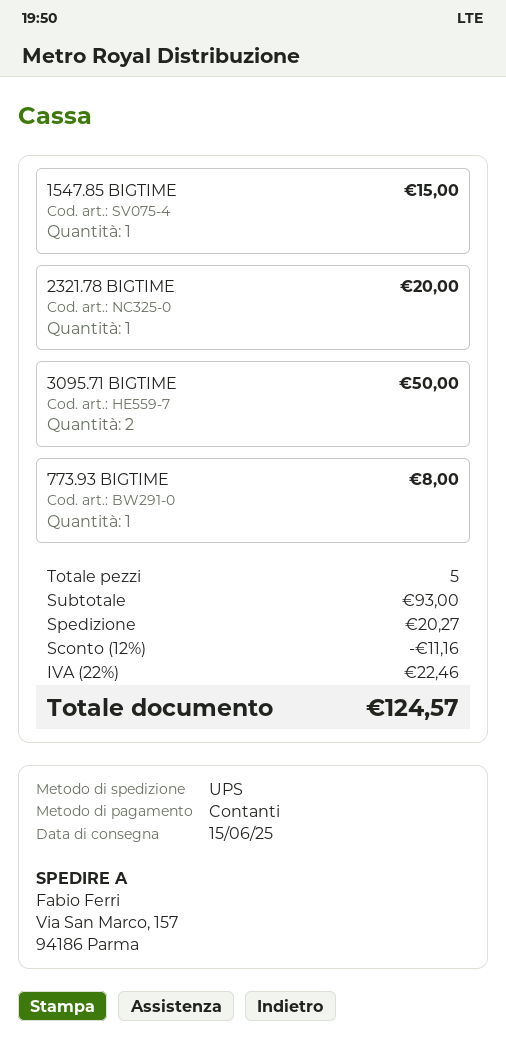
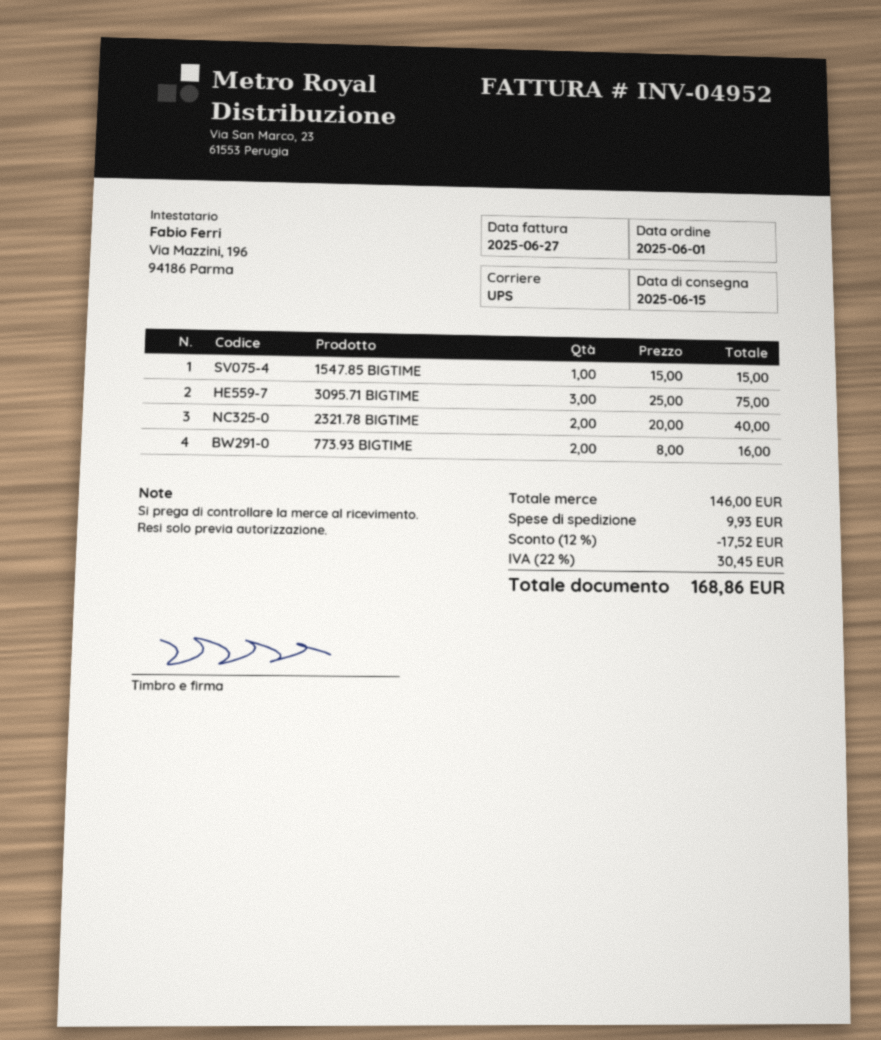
2321.78 BIGTIME: 1 for 20.00 -> 2 for 40.00
3095.71 BIGTIME: 2 for 50.00 -> 3 for 75.00
773.93 BIGTIME: 1 for 8.00 -> 2 for 16.00
subtotal: 93.00 -> 146.00
discount: 12% = 11.16 -> 12% = 17.52
shipping: 20.27 -> 9.93
tax: 22% = 22.46 -> 22% = 30.45
total: 124.57 -> 168.86

